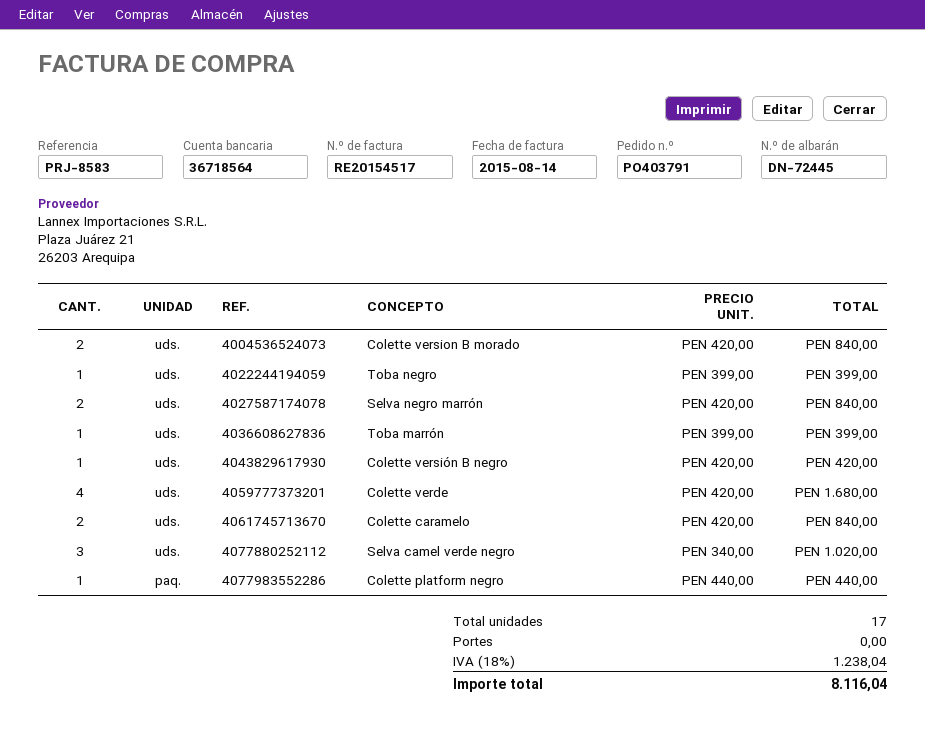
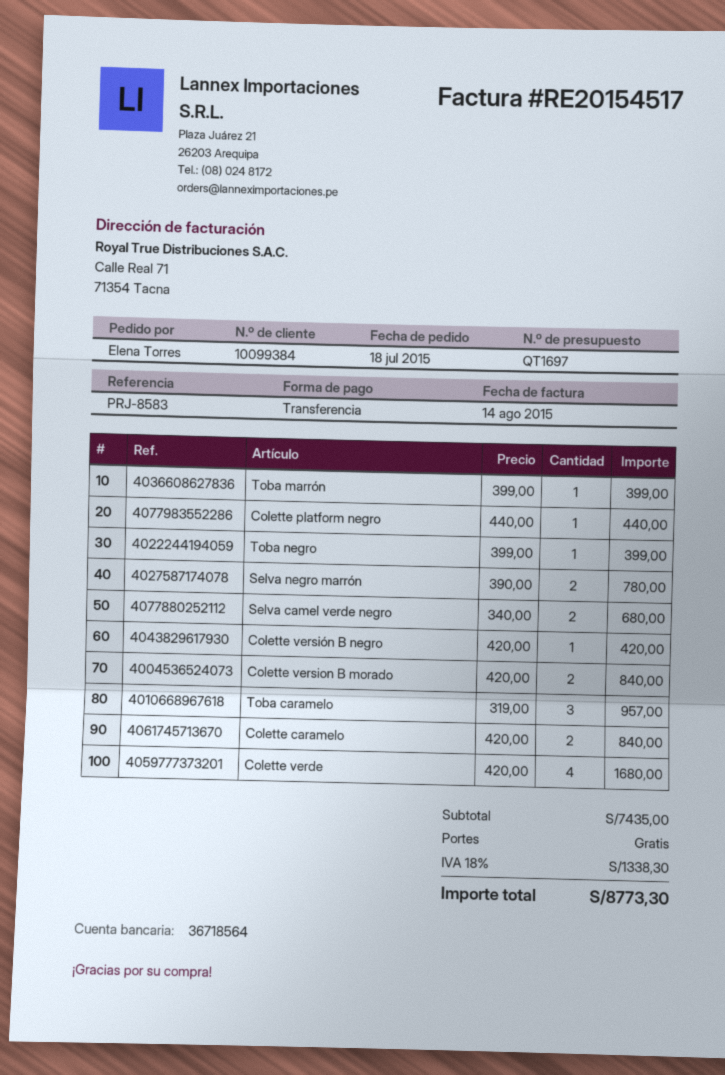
Selva negro marrón: 2 x 420.00 = 840.00 -> 2 x 390.00 = 780.00
Selva camel verde negro: 3 x 340.00 = 1020.00 -> 2 x 340.00 = 680.00
Toba caramelo: none -> 3 x 319.00 = 957.00
tax: 18% = 1238.04 -> 18% = 1338.30
total: 8116.04 -> 8773.30

